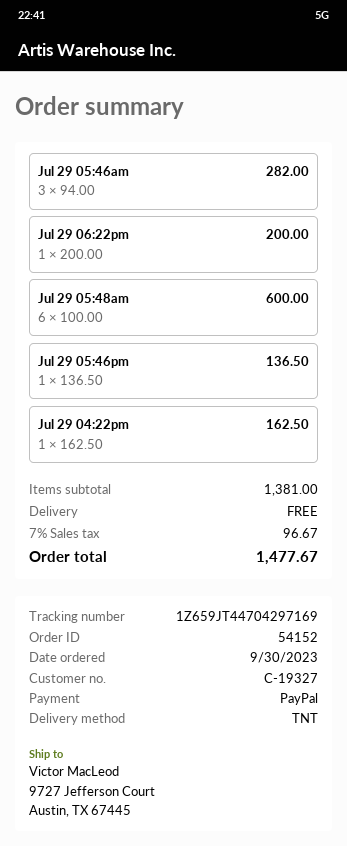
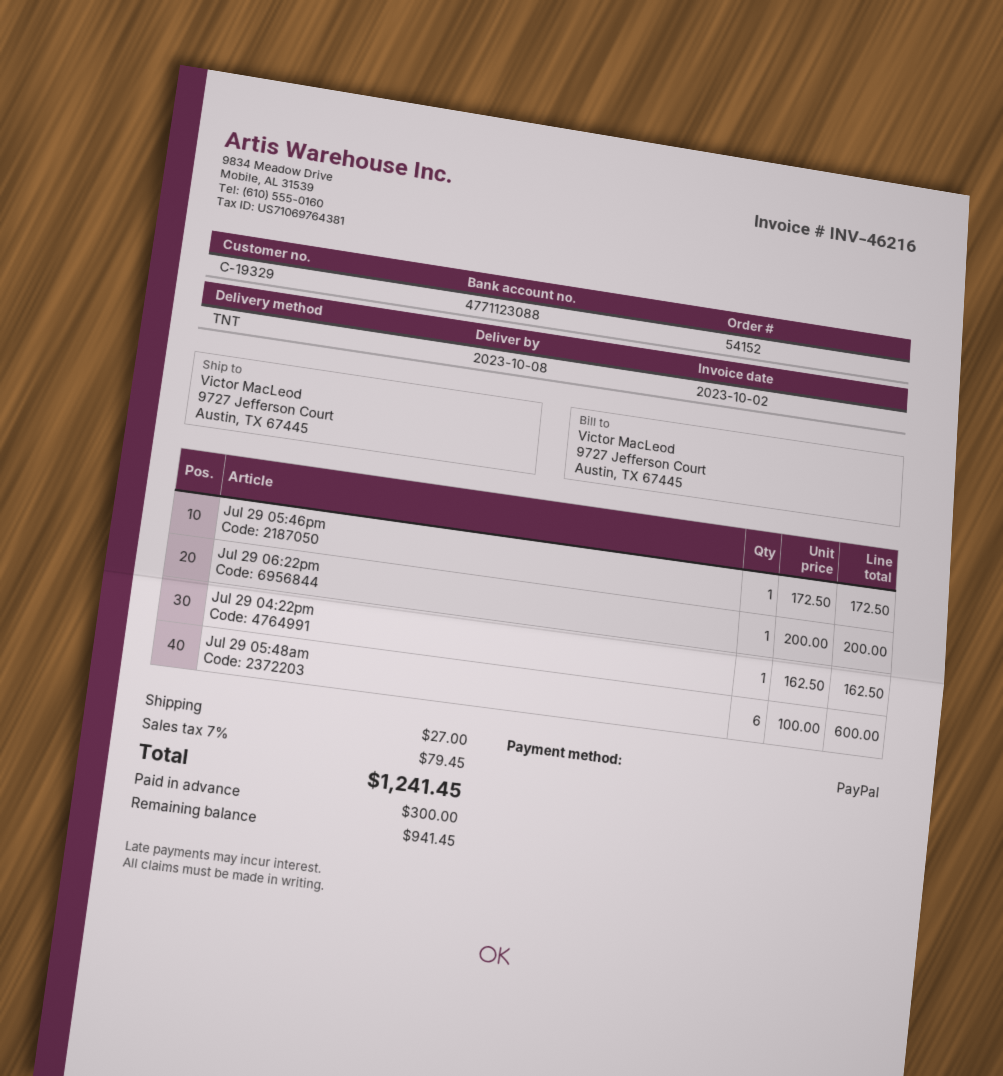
customer number: C-19327 -> C-19329
Jul 29 05:46am: 3 x 94.00 = 282.00 -> none
Jul 29 05:46pm: 1 x 136.50 = 136.50 -> 1 x 172.50 = 172.50
shipping: 0.00 -> 27.00
tax: 7% = 96.67 -> 7% = 79.45
total: 1477.67 -> 1241.45

